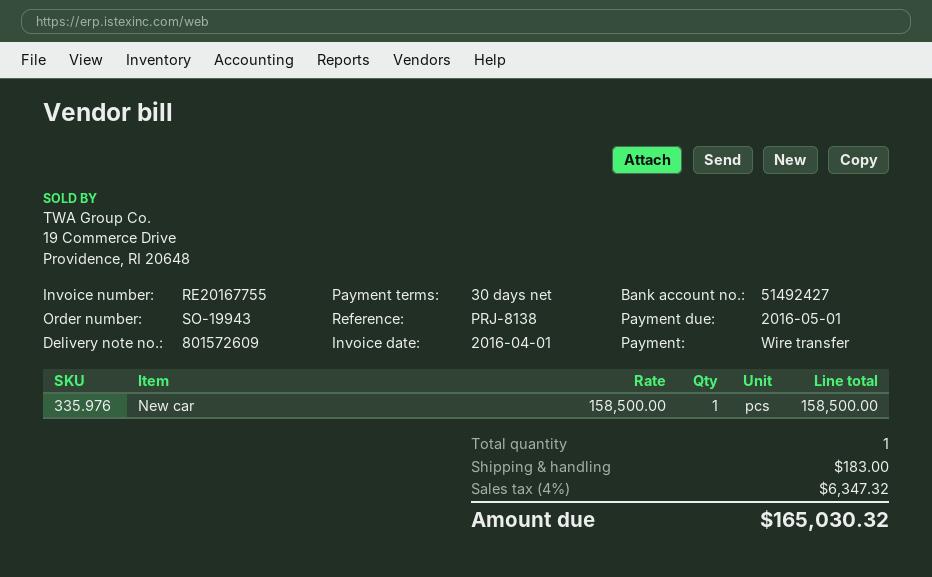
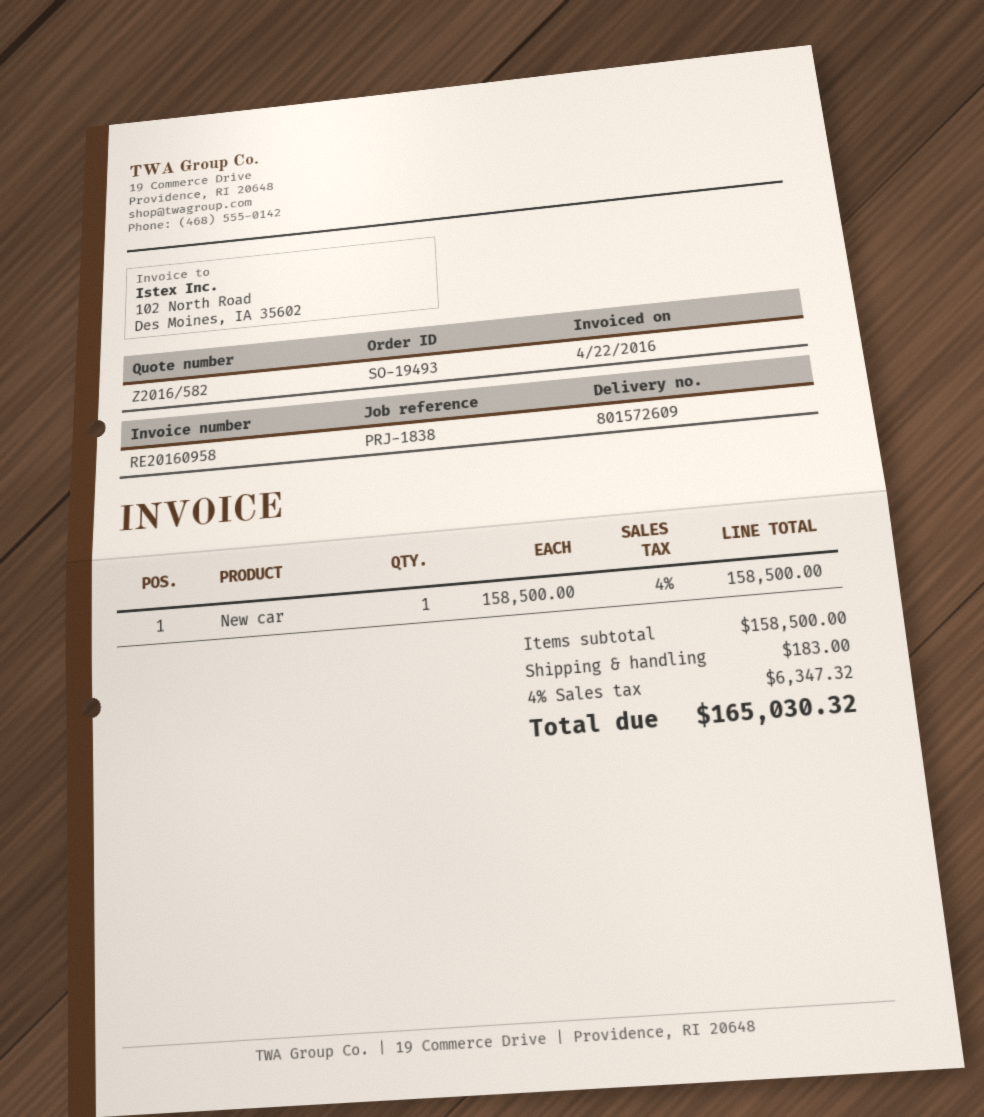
order number: SO-19943 -> SO-19493
invoice number: RE20167755 -> RE20160958
invoice date: 2016-04-01 -> 2016-04-22
reference: PRJ-8138 -> PRJ-1838

